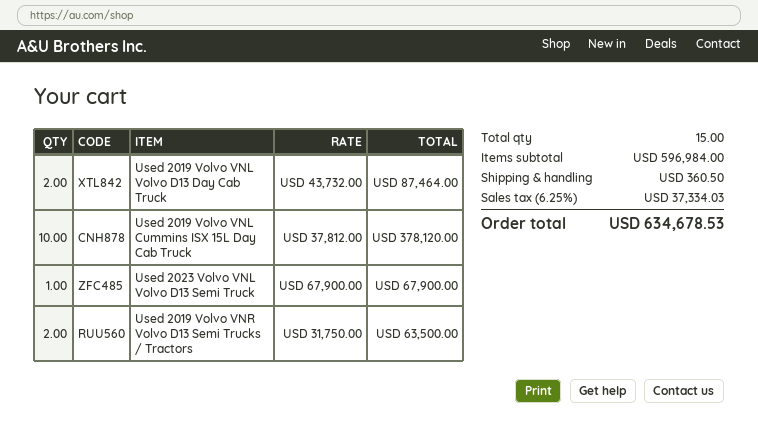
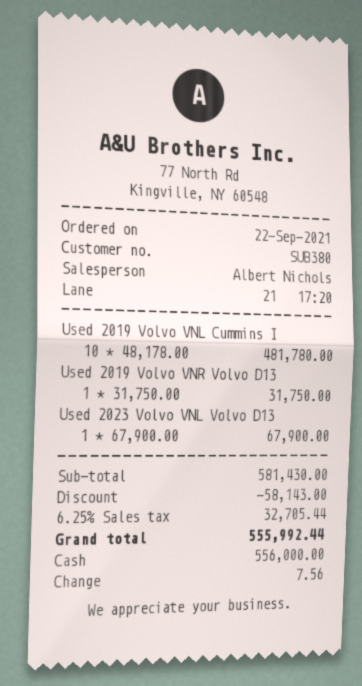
Used 2019 Volvo VNL Volvo D13 Day Cab Truck: 2 x 43732.00 = 87464.00 -> none
Used 2019 Volvo VNL Cummins ISX 15L Day Cab Truck: 10 x 37812.00 = 378120.00 -> 10 x 48178.00 = 481780.00
Used 2019 Volvo VNR Volvo D13 Semi Trucks / Tractors: 2 x 31750.00 = 63500.00 -> 1 x 31750.00 = 31750.00
subtotal: 596984.00 -> 581430.00
discount: none -> 58143.00
shipping: 360.50 -> none
tax: 6.25% = 37334.03 -> 6.25% = 32705.44
total: 634678.53 -> 555992.44

